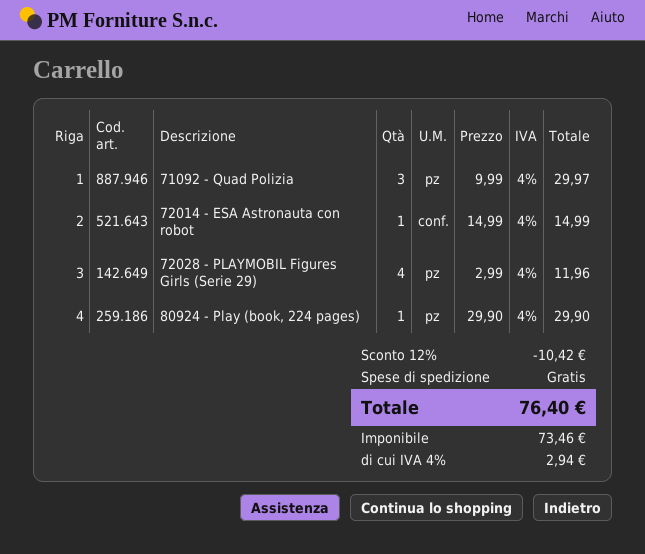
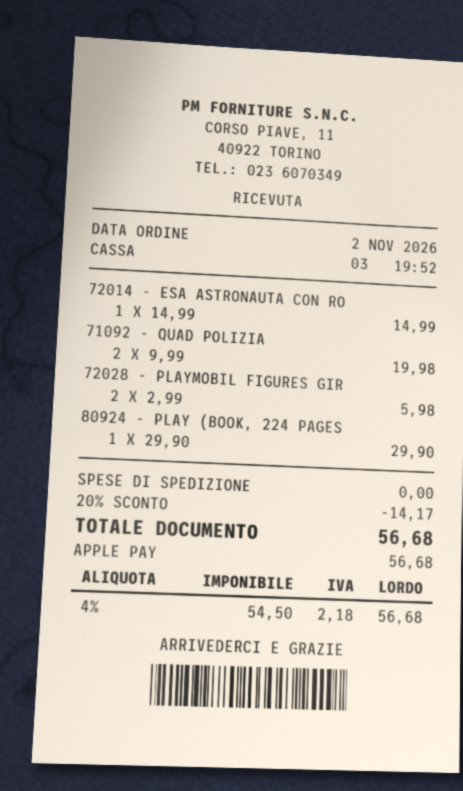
71092 - Quad Polizia: 3 x 9.99 = 29.97 -> 2 x 9.99 = 19.98
72028 - PLAYMOBIL Figures Girls (Serie 29): 4 x 2.99 = 11.96 -> 2 x 2.99 = 5.98
discount: 12% = 10.42 -> 20% = 14.17
net: 73.46 -> 54.50
tax: 4% = 2.94 -> 4% = 2.18
total: 76.40 -> 56.68

